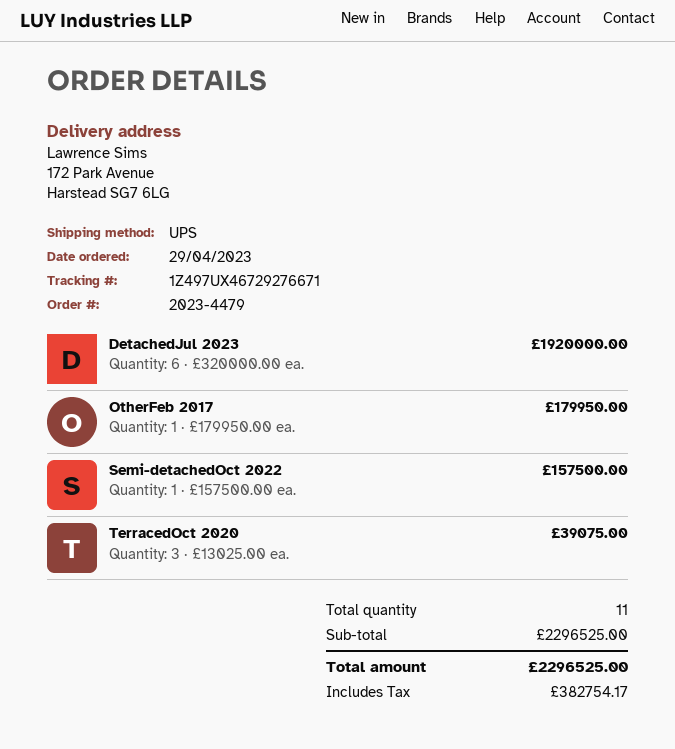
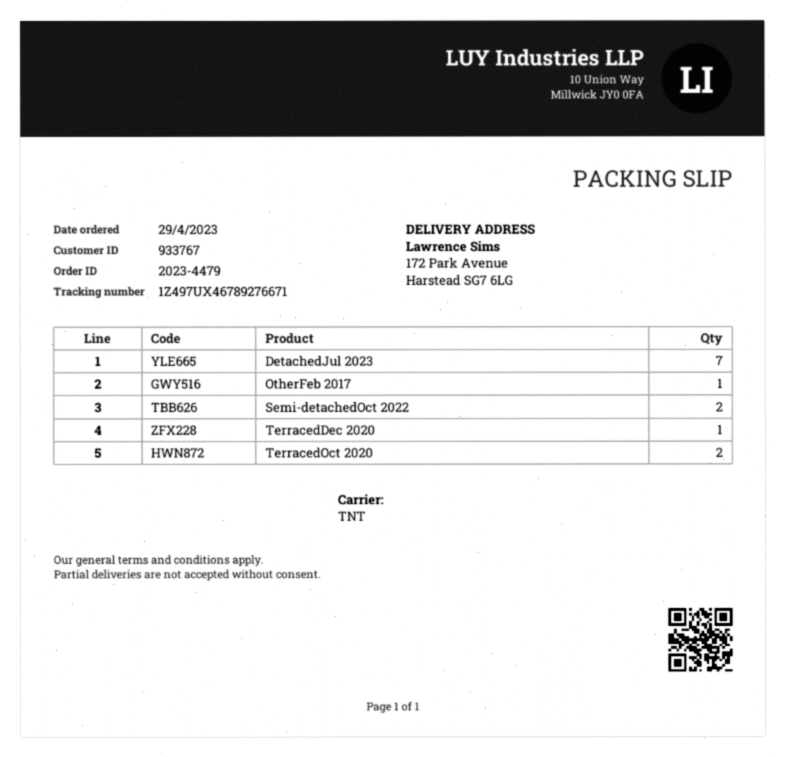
shipping method: UPS -> TNT
tracking number: 1Z497UX46729276671 -> 1Z497UX46789276671
DetachedJul 2023: 6 -> 7
Semi-detachedOct 2022: 1 -> 2
TerracedOct 2020: 3 -> 2
TerracedDec 2020: none -> 1

